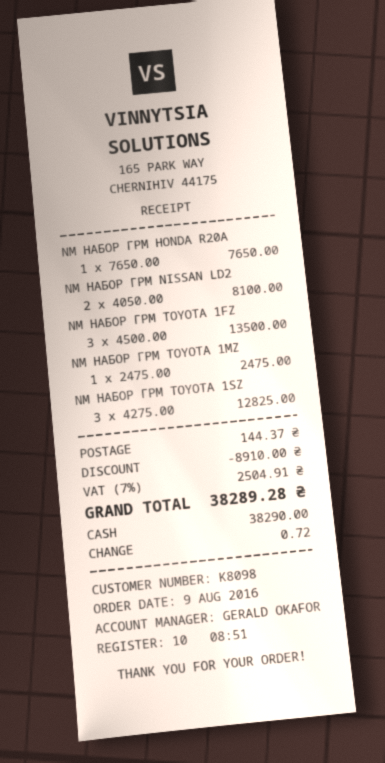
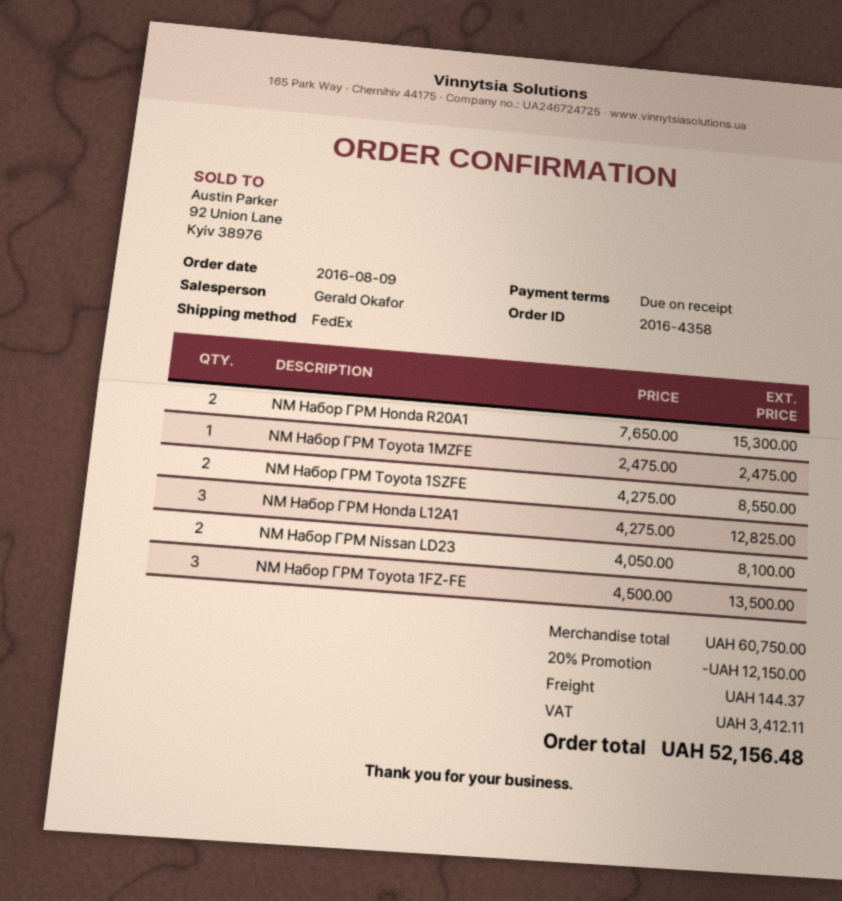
NM НАБОР ГРМ HONDA R20A: 1 x 7650.00 = 7650.00 -> 2 x 7650.00 = 15300.00
NM НАБОР ГРМ TOYOTA 1SZ: 3 x 4275.00 = 12825.00 -> 2 x 4275.00 = 8550.00
NM Набор ГРМ Honda L12A1: none -> 3 x 4275.00 = 12825.00
discount: 8910.00 -> 12150.00
tax: 2504.91 -> 3412.11
total: 38289.28 -> 52156.48

